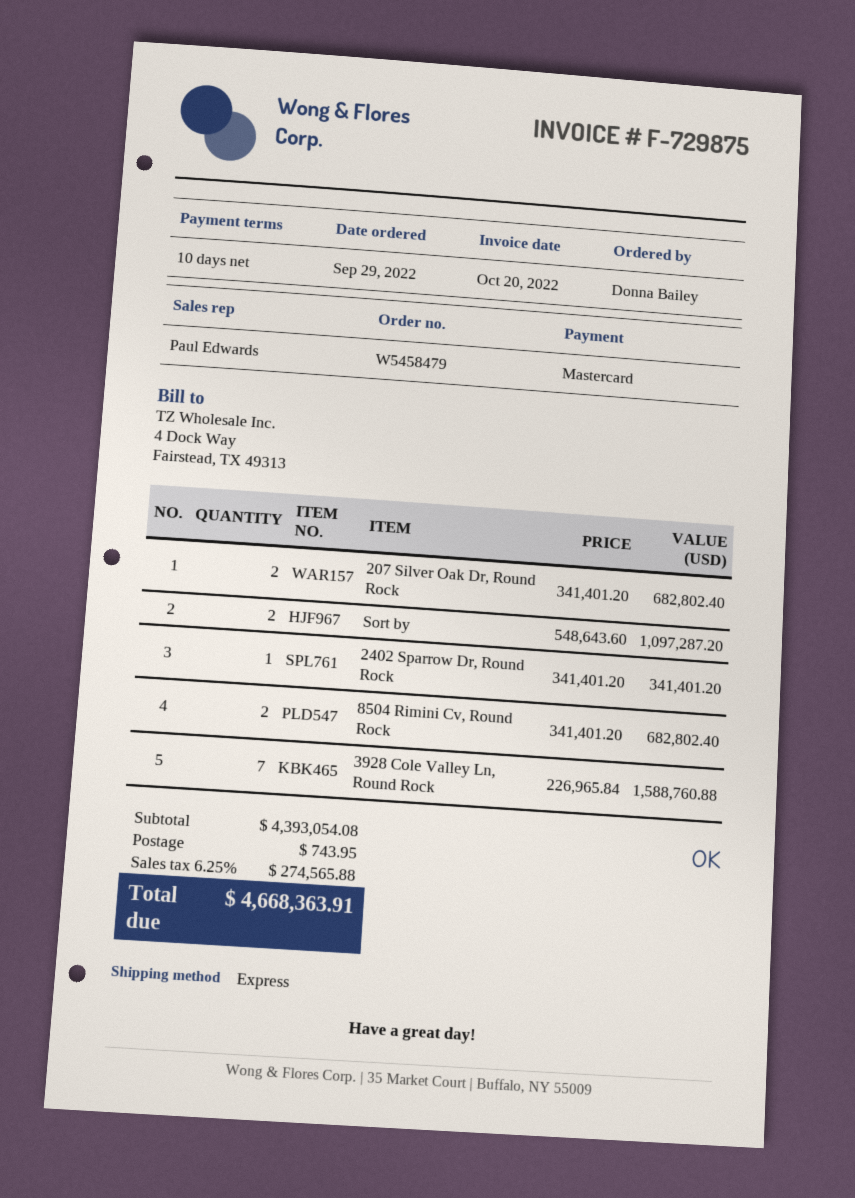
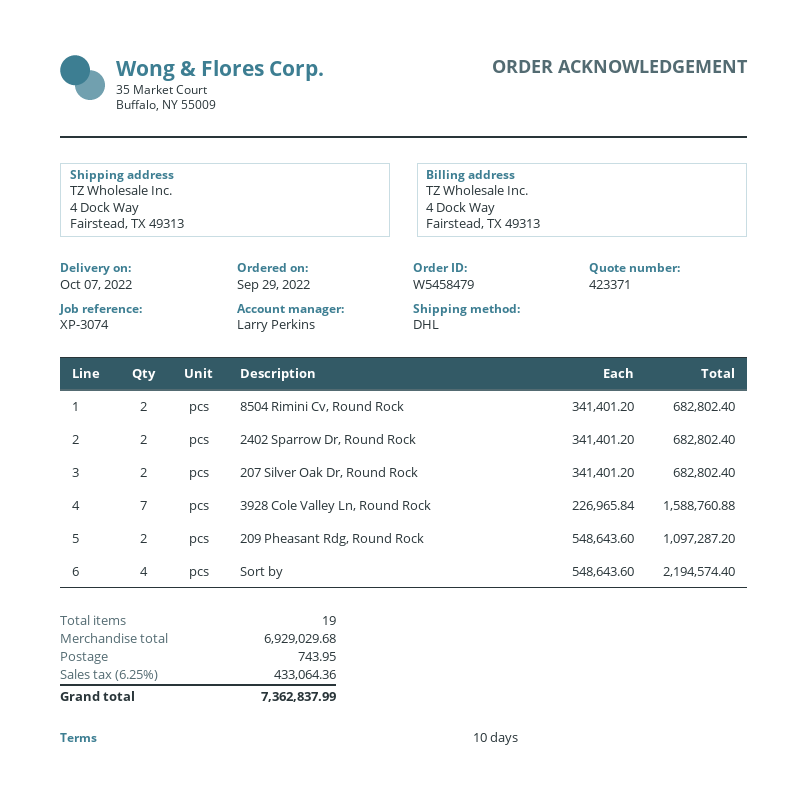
sales rep: Paul Edwards -> Larry Perkins
shipping method: express -> DHL
Sort by: 2 x 548643.60 = 1097287.20 -> 4 x 548643.60 = 2194574.40
2402 Sparrow Dr, Round Rock: 1 x 341401.20 = 341401.20 -> 2 x 341401.20 = 682802.40
209 Pheasant Rdg, Round Rock: none -> 2 x 548643.60 = 1097287.20
subtotal: 4393054.08 -> 6929029.68
tax: 6.25% = 274565.88 -> 6.25% = 433064.36
total: 4668363.91 -> 7362837.99

